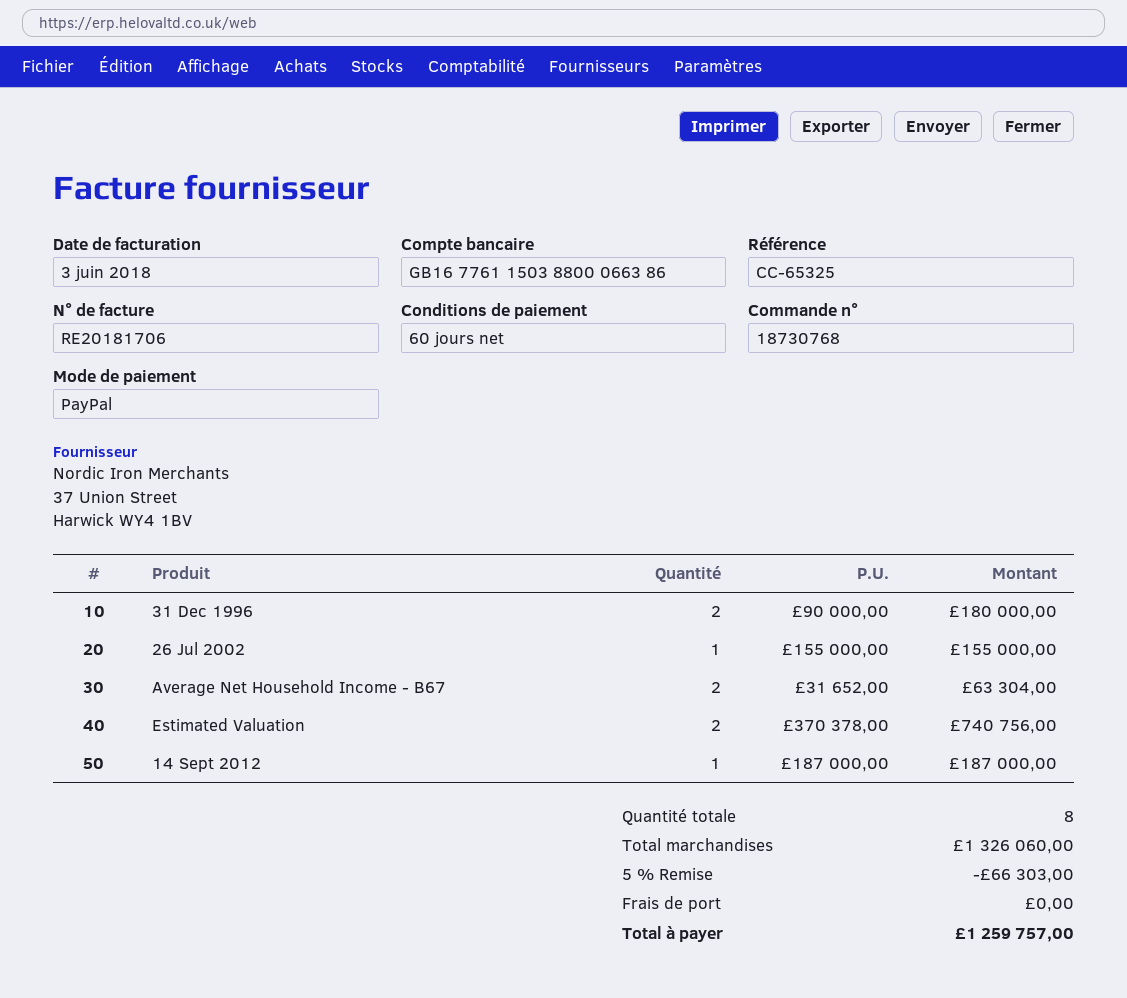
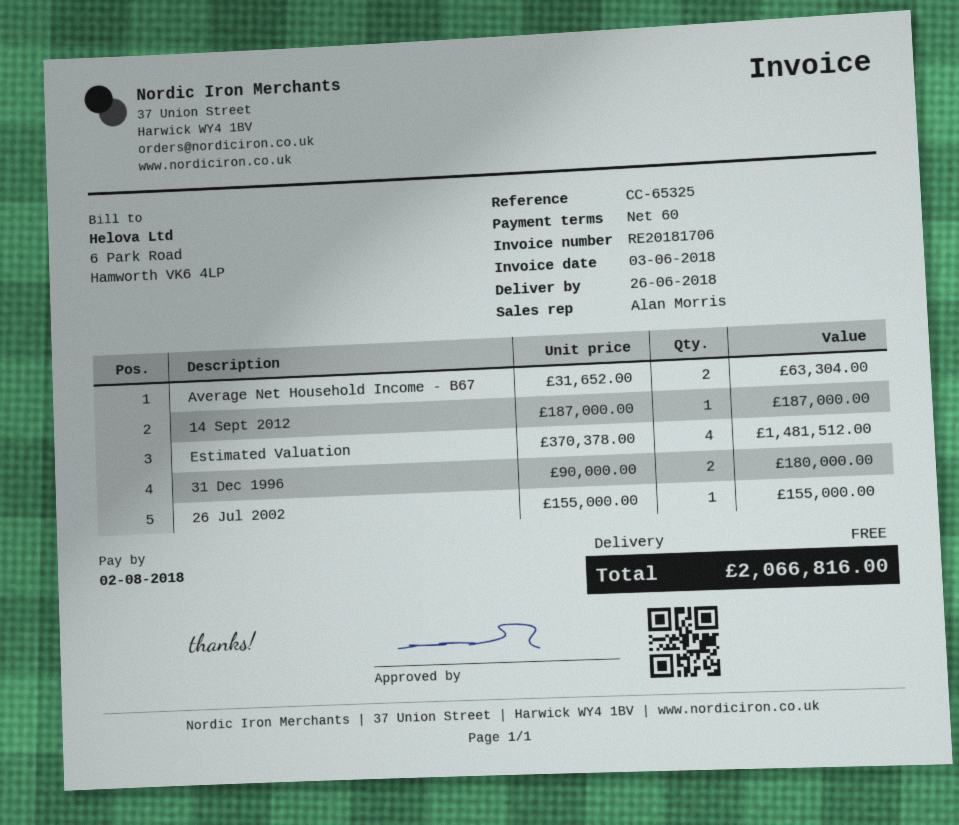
Estimated Valuation: 2 x 370378.00 = 740756.00 -> 4 x 370378.00 = 1481512.00
discount: 5% = 66303.00 -> none
total: 1259757.00 -> 2066816.00

